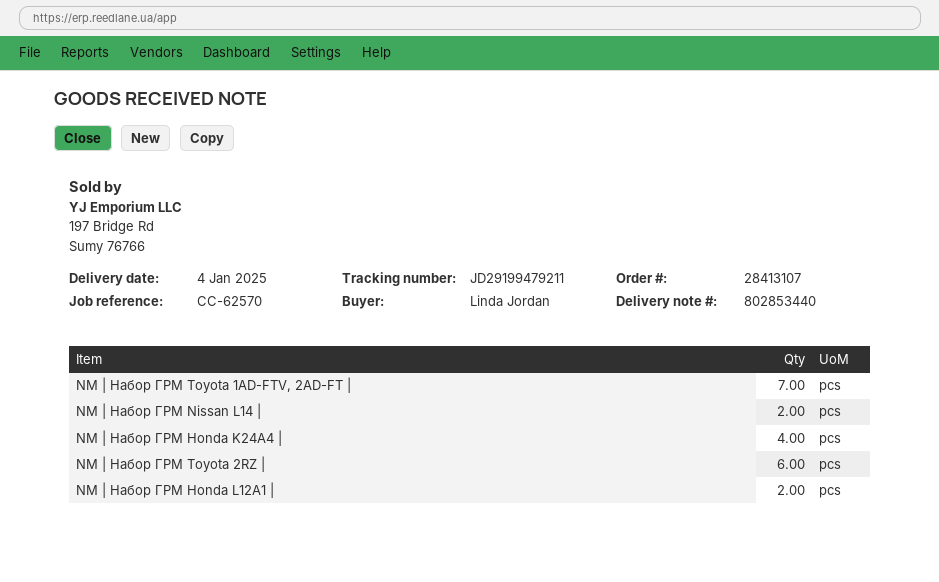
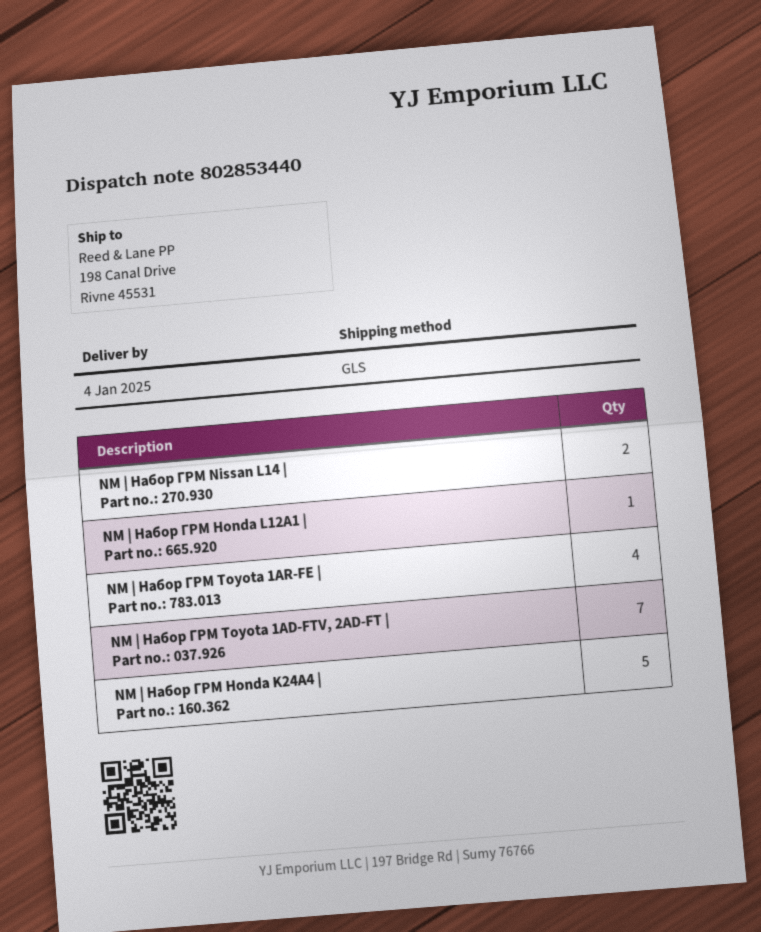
NM | Набор ГРМ Honda K24A4 |: 4 -> 5
NM | Набор ГРМ Toyota 2RZ |: 6 -> none
NM | Набор ГРМ Honda L12A1 |: 2 -> 1
NM | Набор ГРМ Toyota 1AR-FE |: none -> 4

